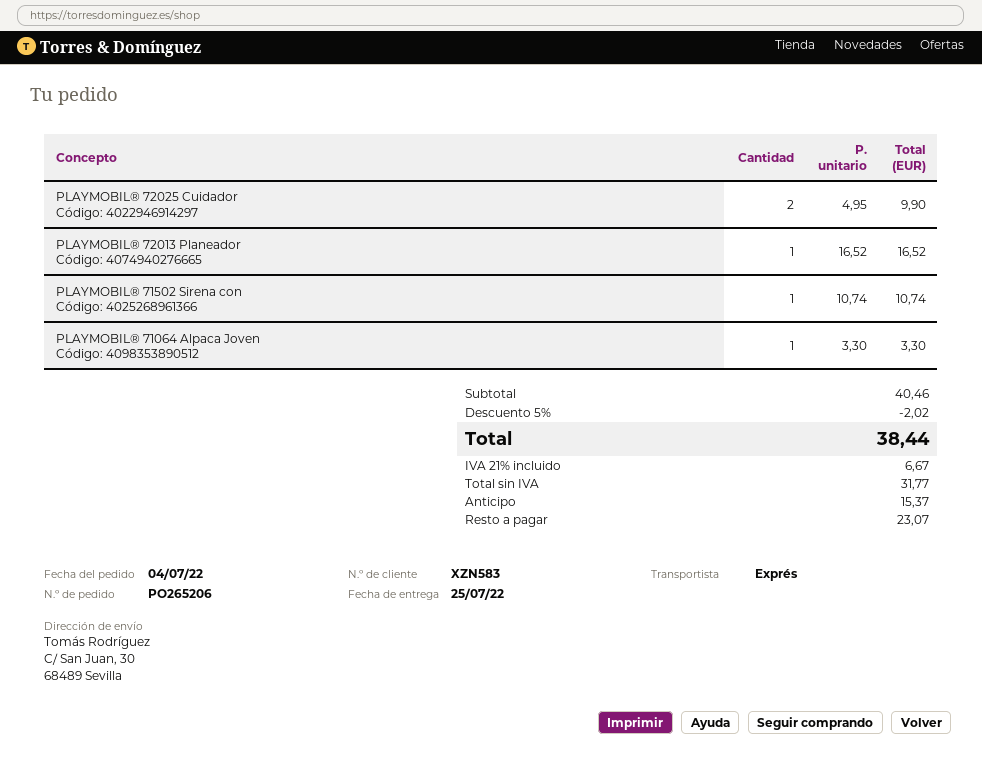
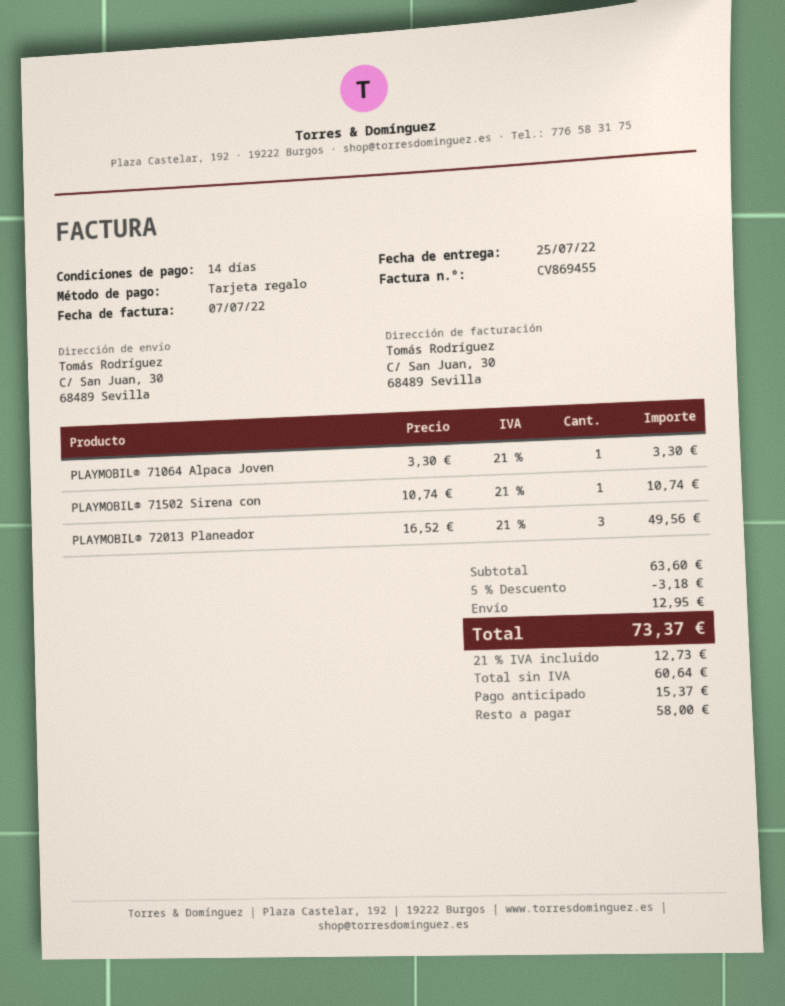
PLAYMOBIL® 72025 Cuidador: 2 x 4.95 = 9.90 -> none
PLAYMOBIL® 72013 Planeador: 1 x 16.52 = 16.52 -> 3 x 16.52 = 49.56
subtotal: 40.46 -> 63.60
discount: 5% = 2.02 -> 5% = 3.18
shipping: none -> 12.95
net: 31.77 -> 60.64
tax: 21% = 6.67 -> 21% = 12.73
total: 38.44 -> 73.37
balance: 23.07 -> 58.00

